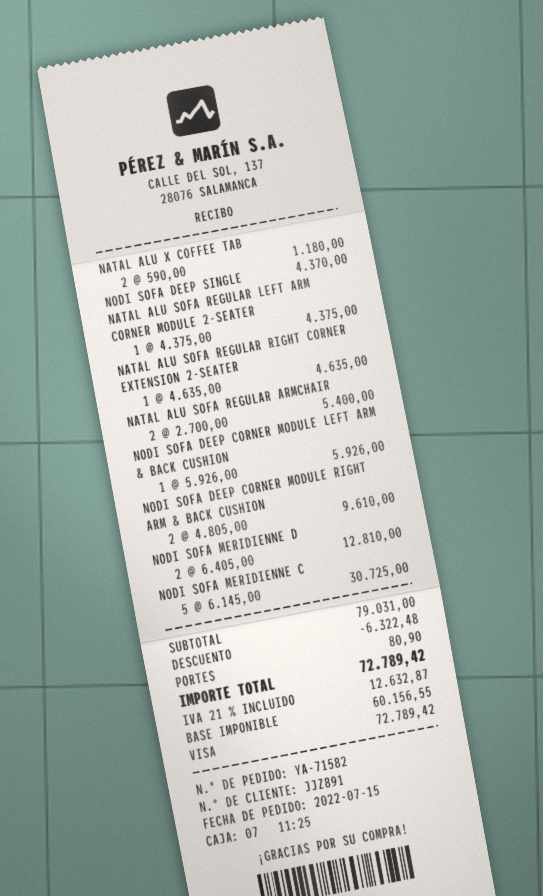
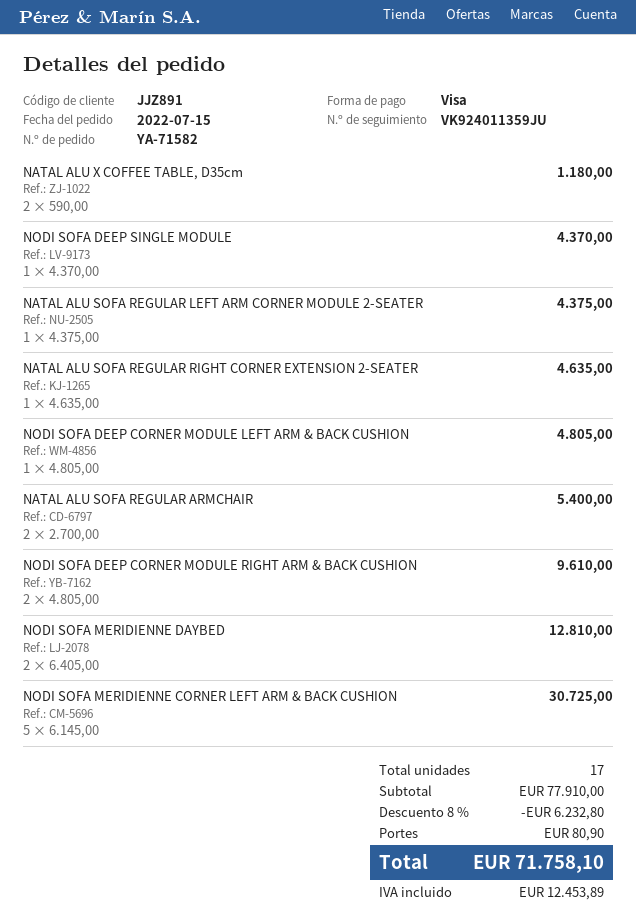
NODI SOFA DEEP CORNER MODULE LEFT ARM & BACK CUSHION: 1 x 5926.00 = 5926.00 -> 1 x 4805.00 = 4805.00
subtotal: 79031.00 -> 77910.00
discount: 6322.48 -> 6232.80
tax: 12632.87 -> 12453.89
total: 72789.42 -> 71758.10

